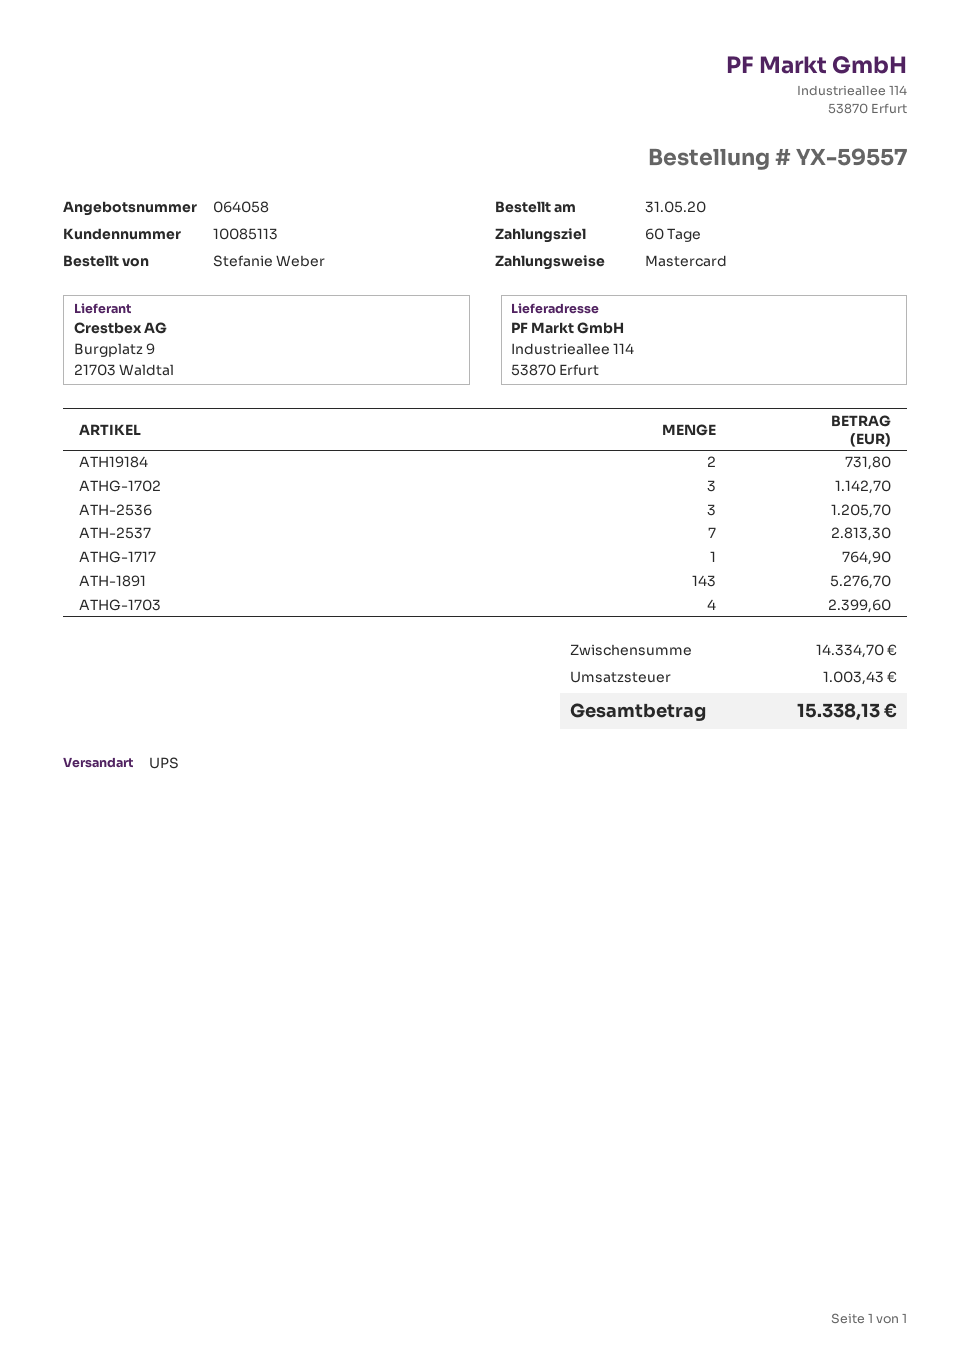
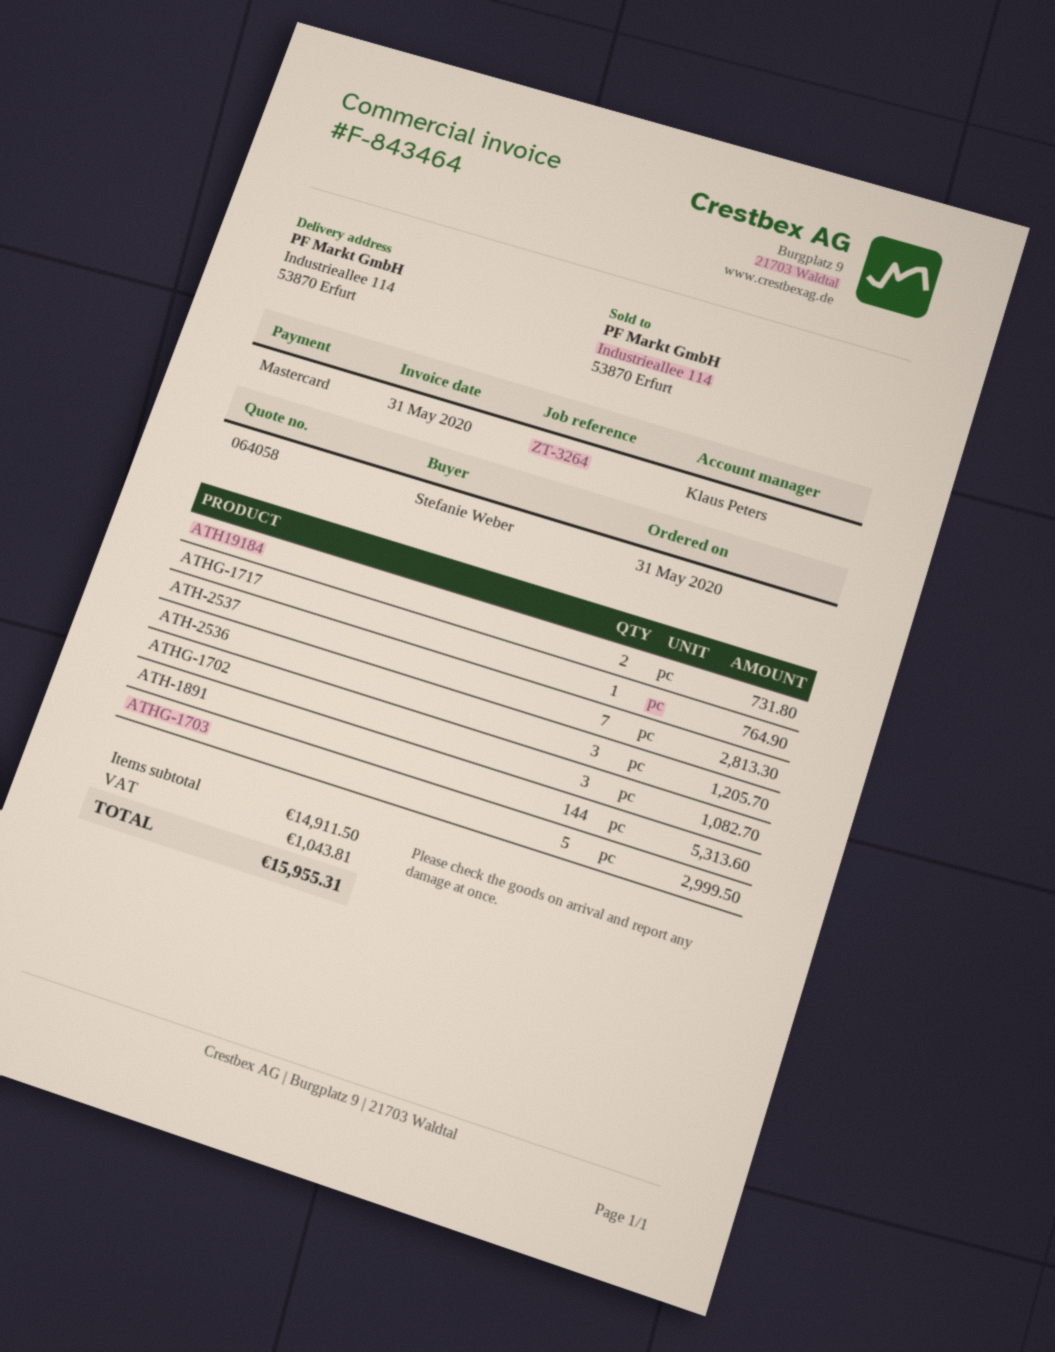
ATHG-1702: 3 for 1142.70 -> 3 for 1082.70
ATH-1891: 143 for 5276.70 -> 144 for 5313.60
ATHG-1703: 4 for 2399.60 -> 5 for 2999.50
subtotal: 14334.70 -> 14911.50
tax: 1003.43 -> 1043.81
total: 15338.13 -> 15955.31

